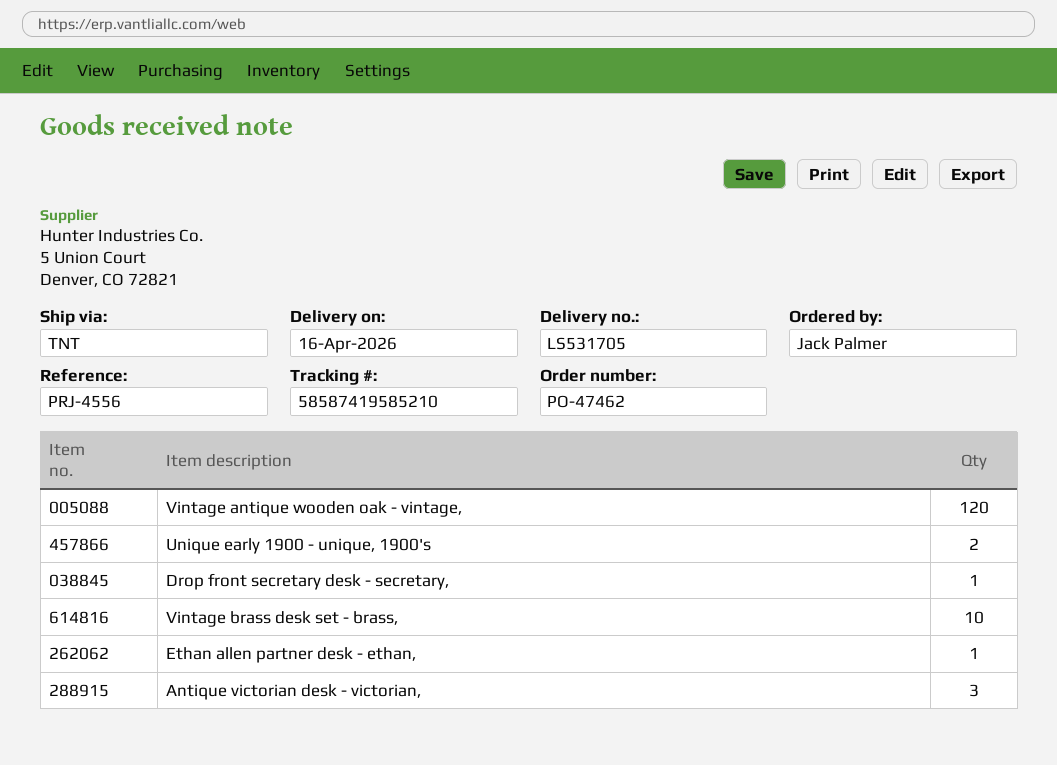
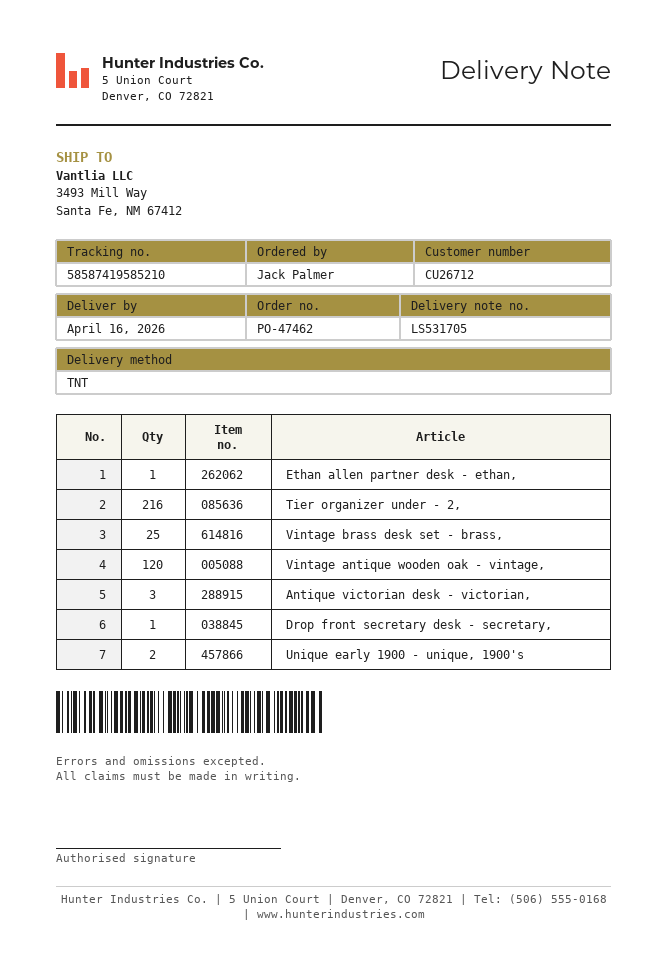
Vintage brass desk set - brass,: 10 -> 25
Tier organizer under - 2,: none -> 216

